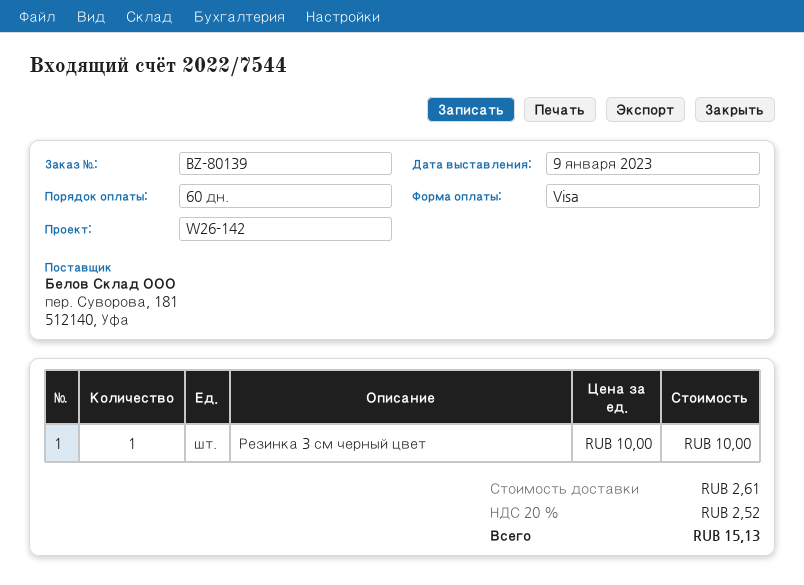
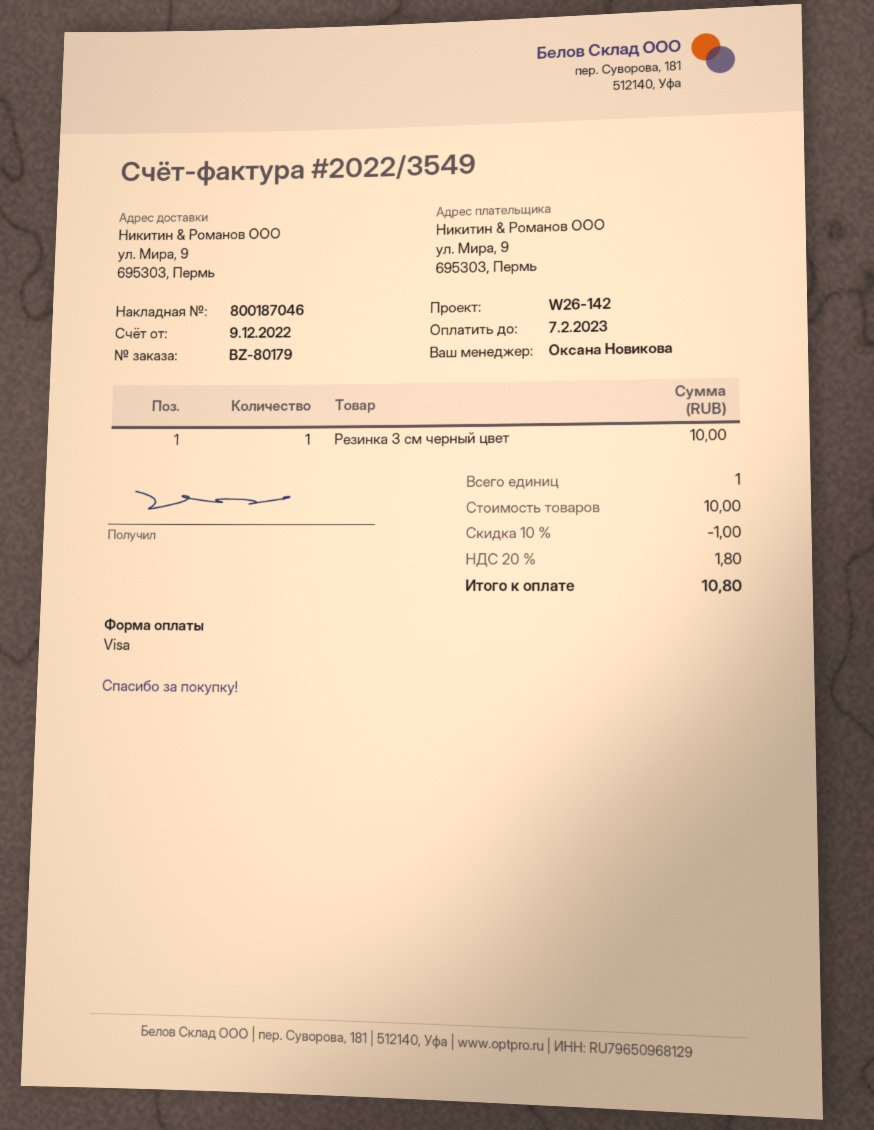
order number: BZ-80139 -> BZ-80179
invoice number: 2022/7544 -> 2022/3549
invoice date: 2023-01-09 -> 2022-12-09
discount: none -> 10% = 1.00
shipping: 2.61 -> none
tax: 20% = 2.52 -> 20% = 1.80
total: 15.13 -> 10.80

